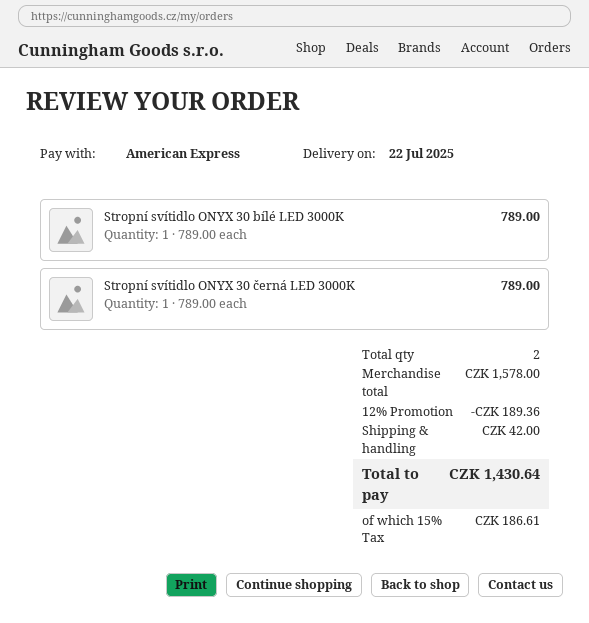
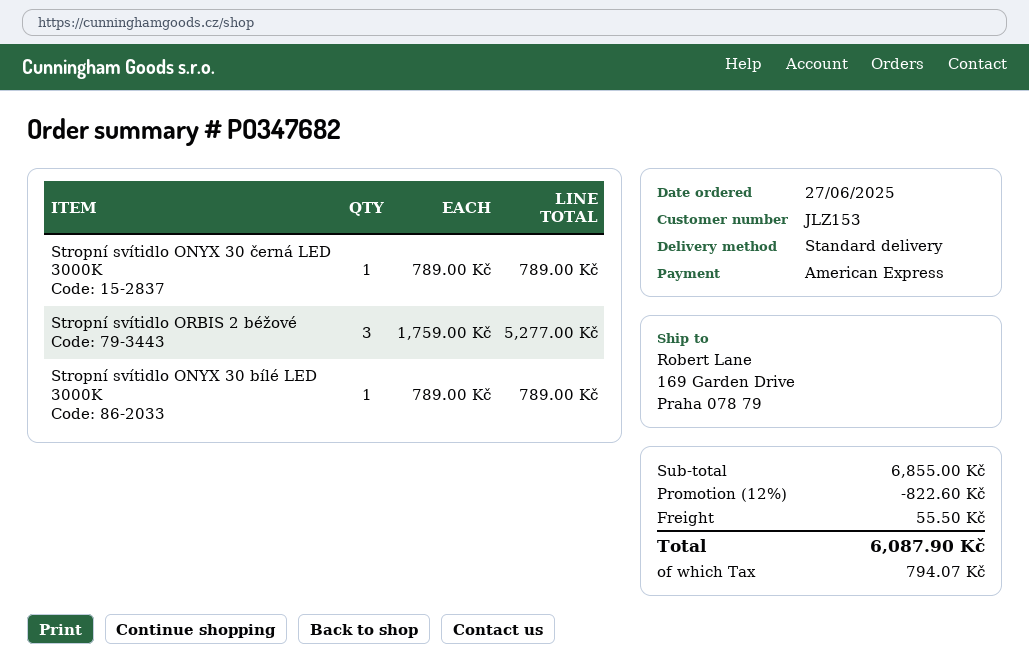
Stropní svítidlo ORBIS 2 béžové: none -> 3 x 1759.00 = 5277.00
subtotal: 1578.00 -> 6855.00
discount: 12% = 189.36 -> 12% = 822.60
shipping: 42.00 -> 55.50
tax: 186.61 -> 794.07
total: 1430.64 -> 6087.90

